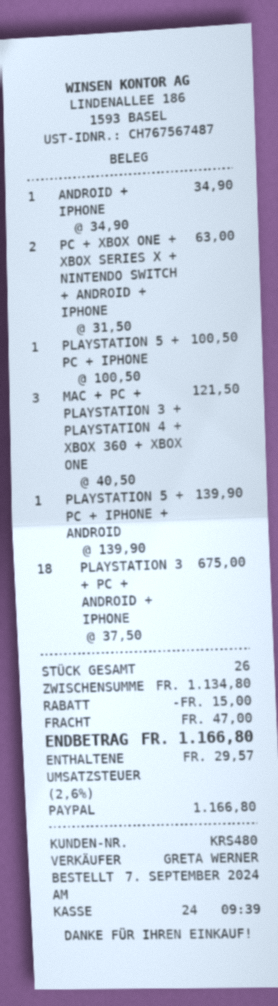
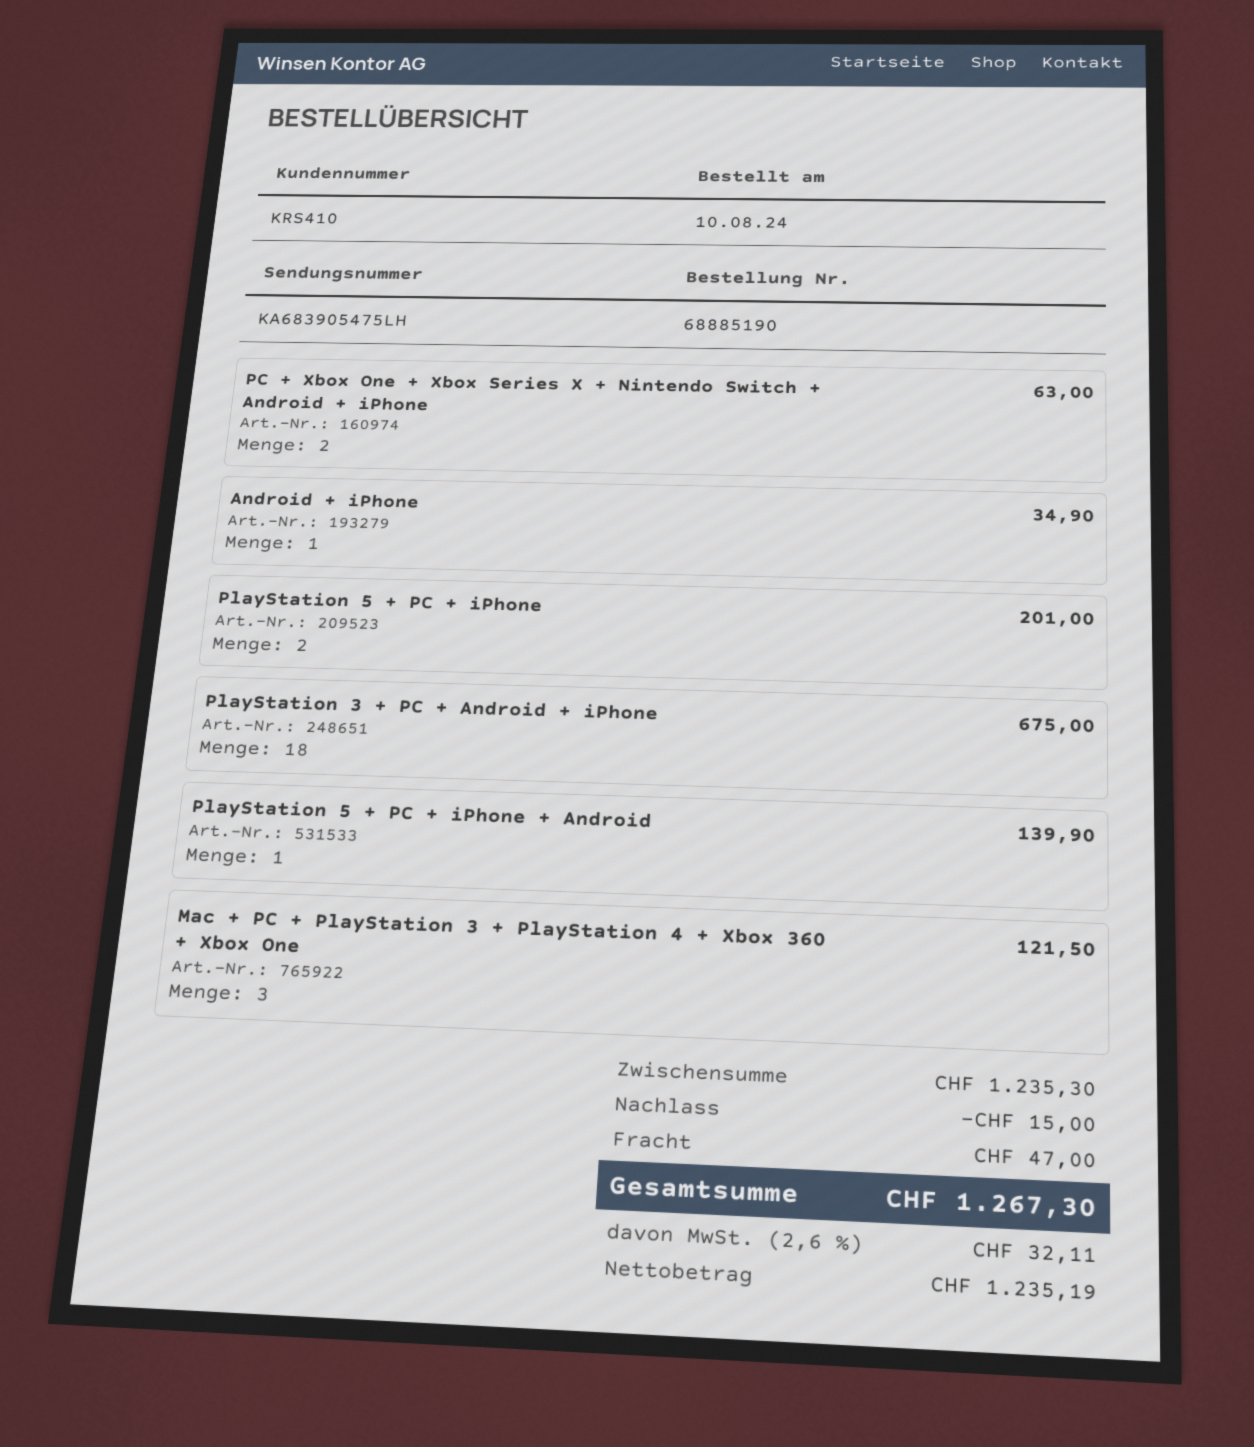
order date: 2024-09-07 -> 2024-08-10
customer number: KRS480 -> KRS410
PLAYSTATION 5 + PC + IPHONE: 1 for 100.50 -> 2 for 201.00
subtotal: 1134.80 -> 1235.30
tax: 2.6% = 29.57 -> 2.6% = 32.11
total: 1166.80 -> 1267.30

